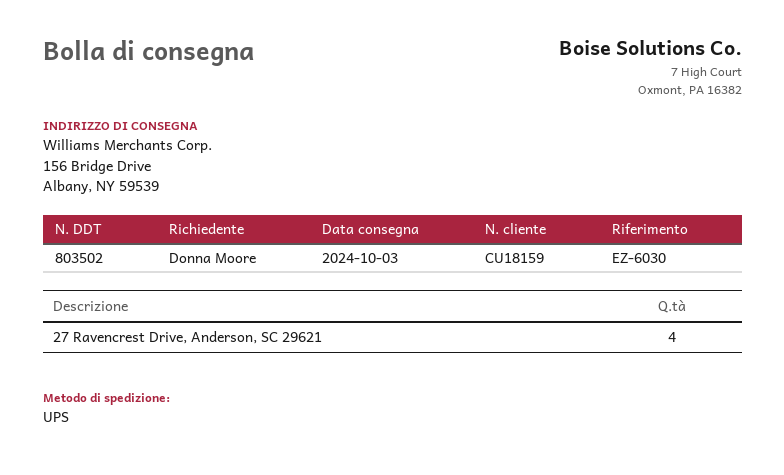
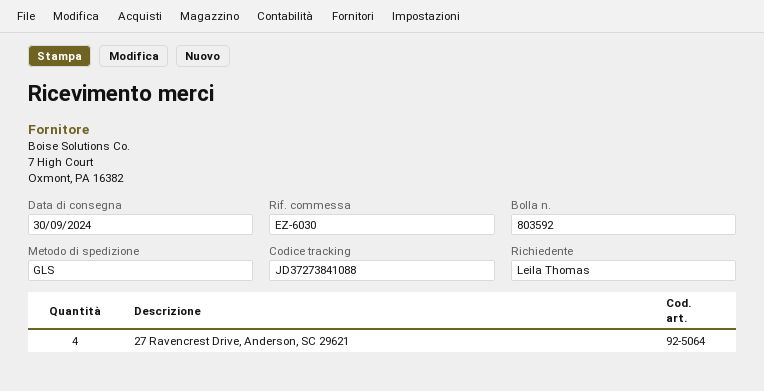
delivery note number: 803502 -> 803592
delivery date: 2024-10-03 -> 2024-09-30
ordered by: Donna Moore -> Leila Thomas
shipping method: UPS -> GLS

